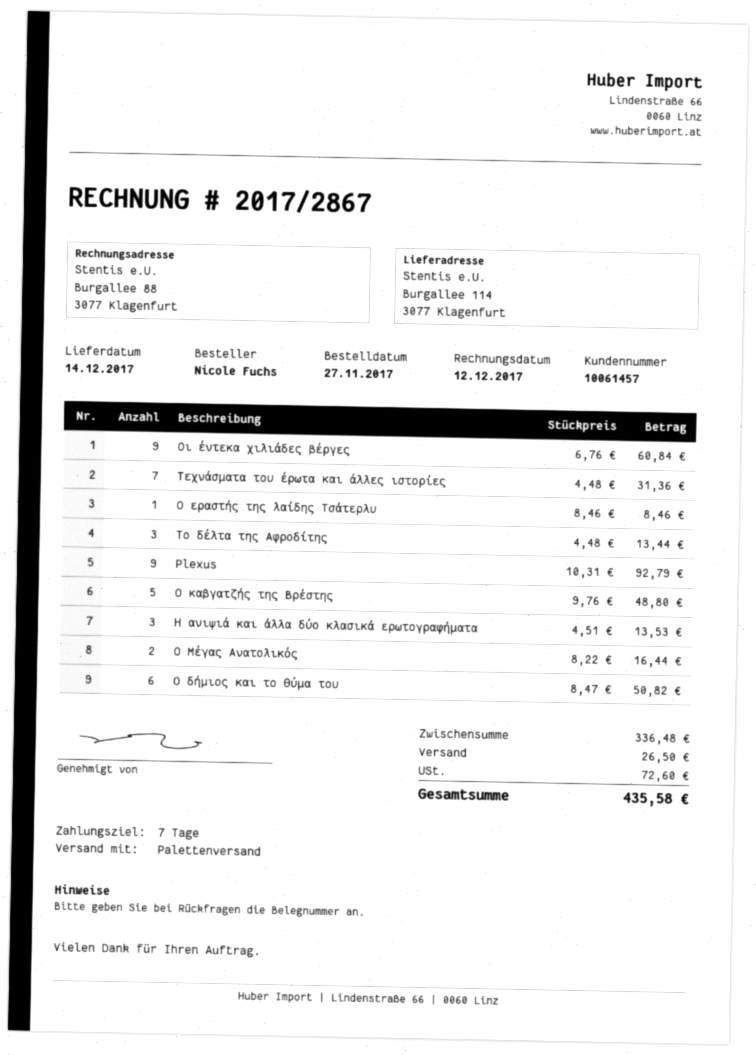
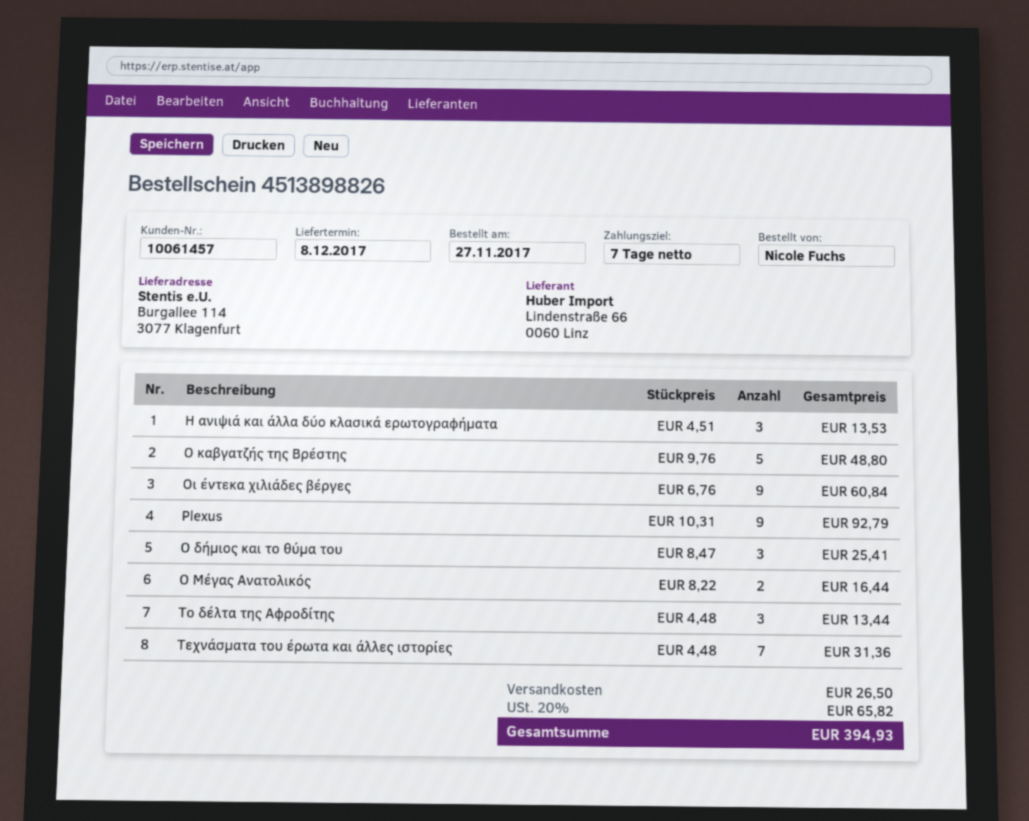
delivery date: 2017-12-14 -> 2017-12-08
Ο εραστής της λαίδης Τσάτερλυ: 1 x 8.46 = 8.46 -> none
Ο δήμιος και το θύμα του: 6 x 8.47 = 50.82 -> 3 x 8.47 = 25.41
tax: 72.60 -> 65.82
total: 435.58 -> 394.93

